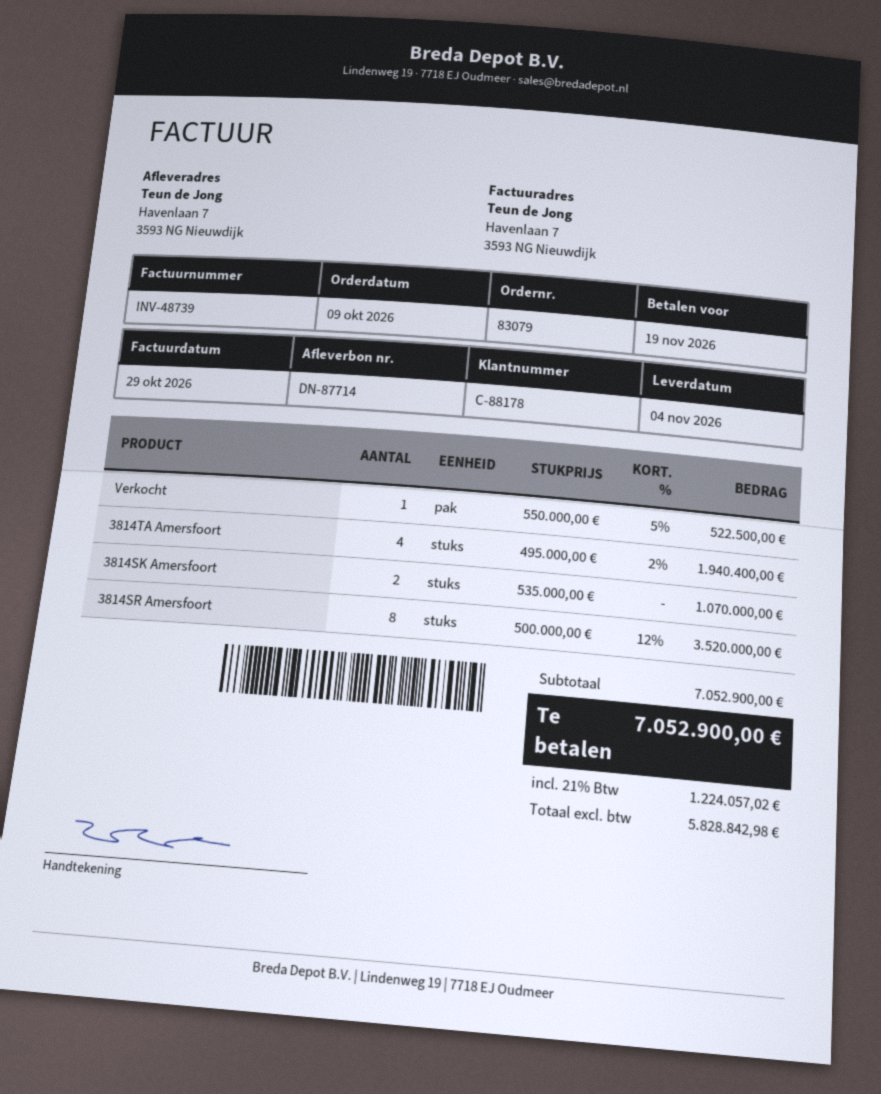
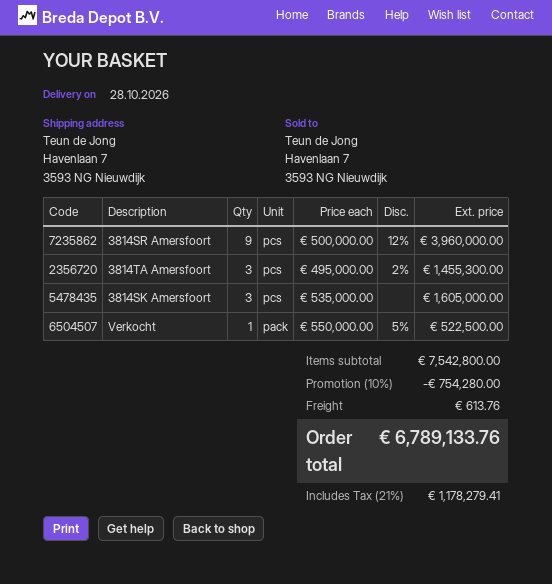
delivery date: 2026-11-04 -> 2026-10-28
3814TA Amersfoort: 4 x 495000.00 - 2% = 1940400.00 -> 3 x 495000.00 - 2% = 1455300.00
3814SK Amersfoort: 2 x 535000.00 = 1070000.00 -> 3 x 535000.00 = 1605000.00
3814SR Amersfoort: 8 x 500000.00 - 12% = 3520000.00 -> 9 x 500000.00 - 12% = 3960000.00
subtotal: 7052900.00 -> 7542800.00
discount: none -> 10% = 754280.00
shipping: none -> 613.76
tax: 21% = 1224057.02 -> 21% = 1178279.41
total: 7052900.00 -> 6789133.76

